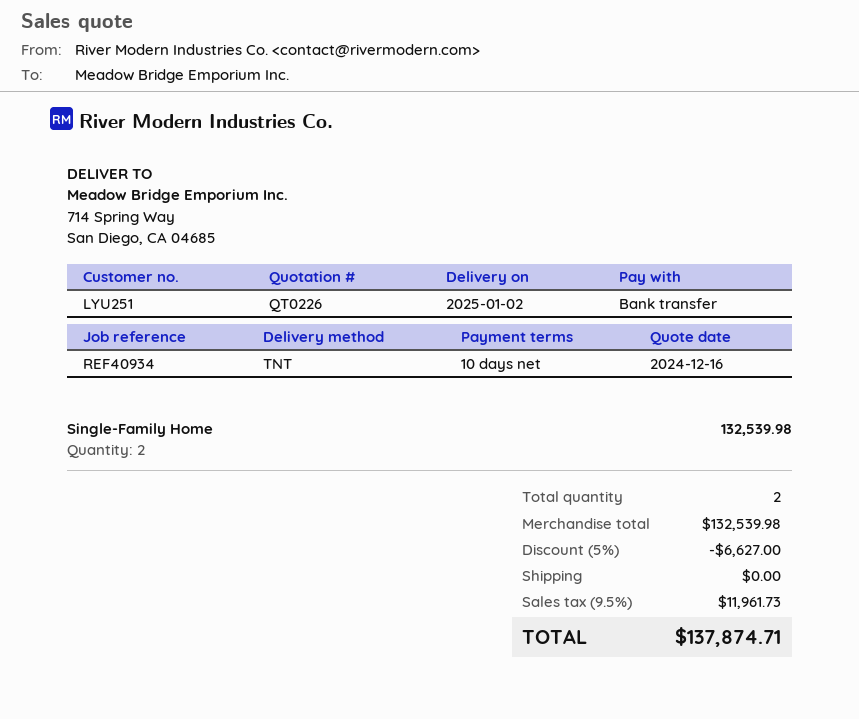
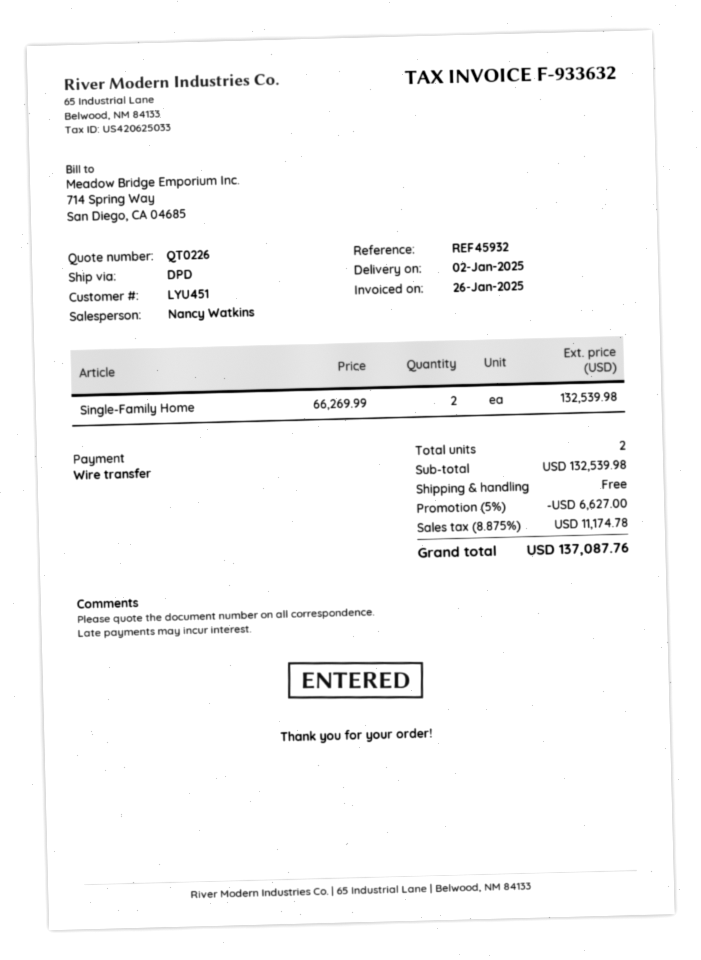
customer number: LYU251 -> LYU451
reference: REF40934 -> REF45932
shipping method: TNT -> DPD
tax: 9.5% = 11961.73 -> 8.875% = 11174.78
total: 137874.71 -> 137087.76

